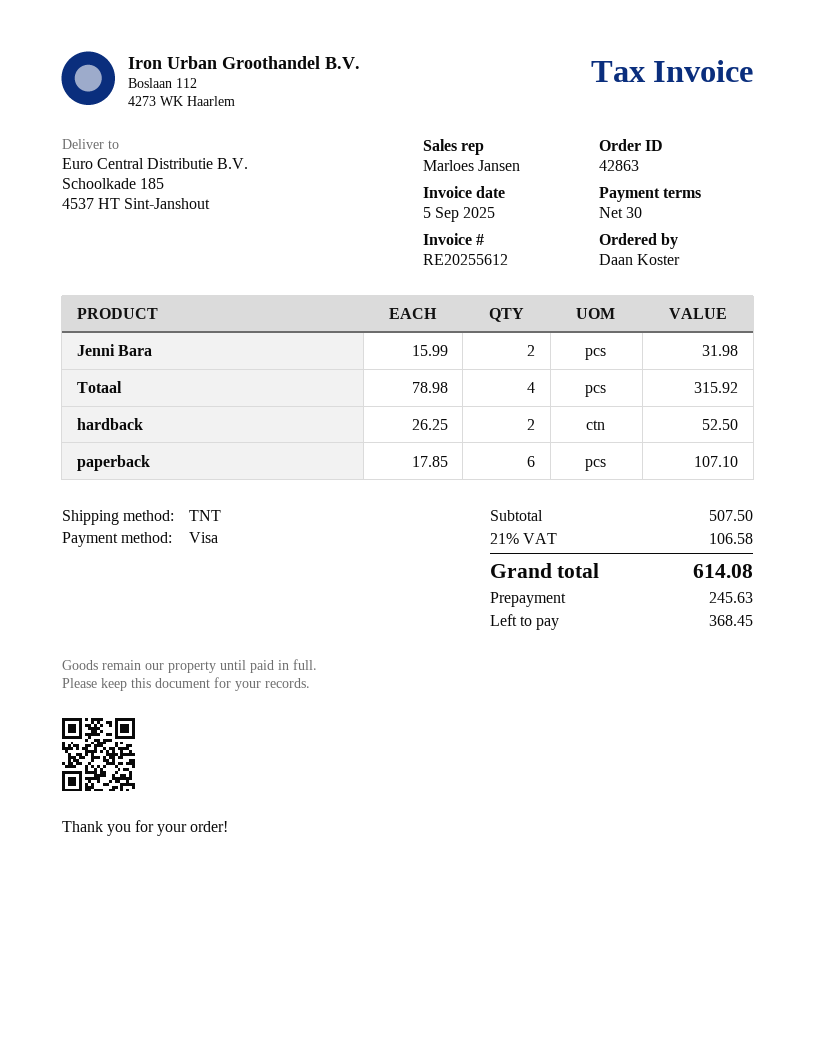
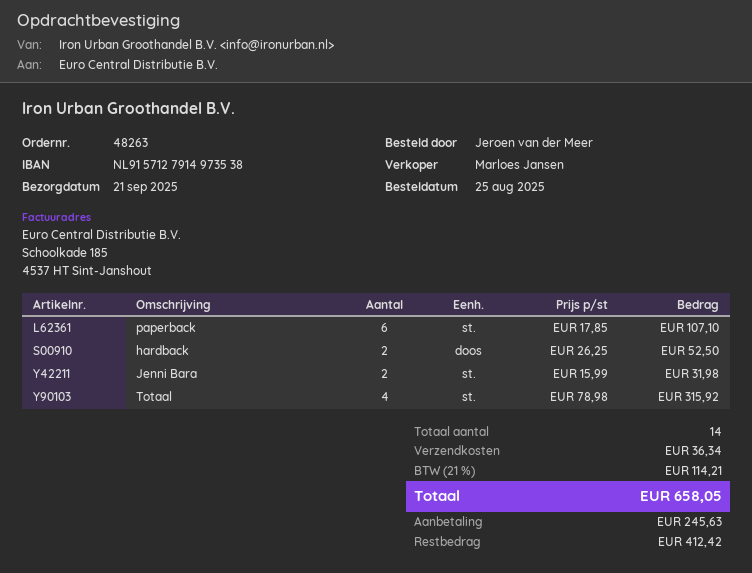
order number: 42863 -> 48263
ordered by: Daan Koster -> Jeroen van der Meer
shipping: none -> 36.34
tax: 21% = 106.58 -> 21% = 114.21
total: 614.08 -> 658.05
balance: 368.45 -> 412.42

